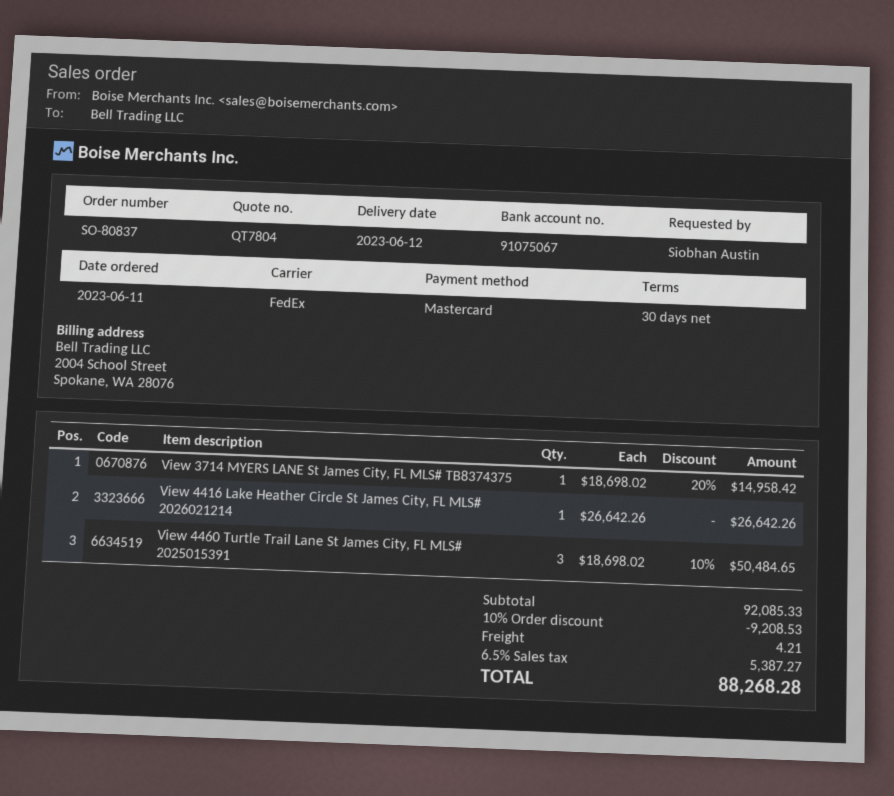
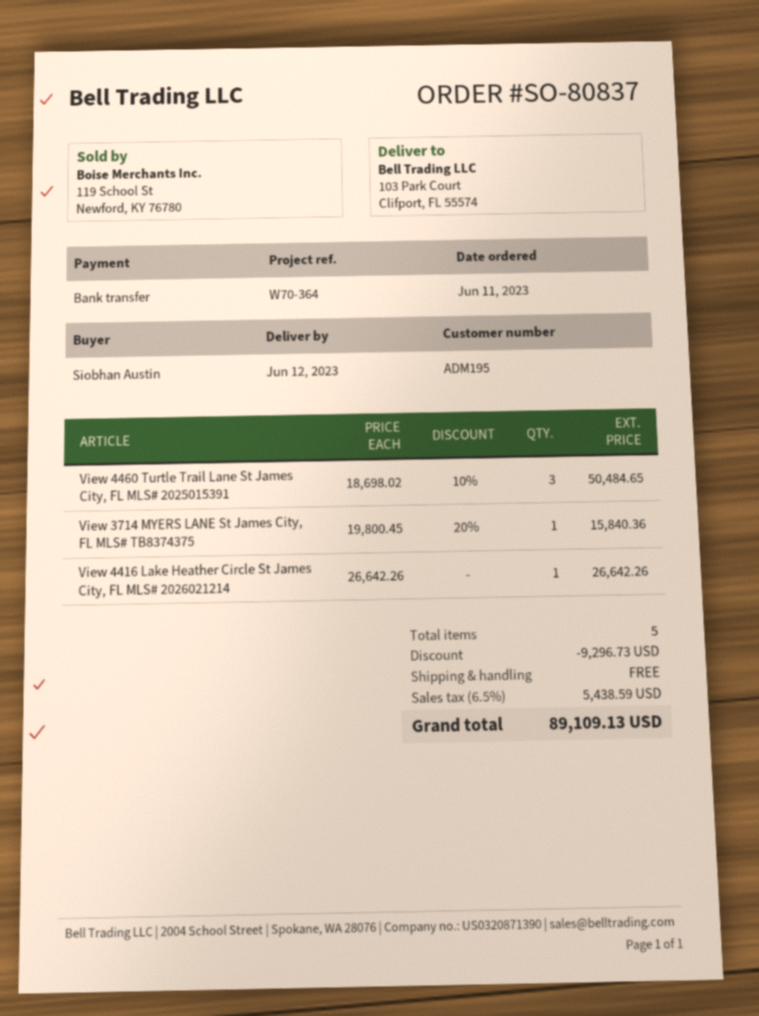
payment method: Mastercard -> bank transfer
View 3714 MYERS LANE St James City, FL MLS# TB8374375: 1 x 18698.02 - 20% = 14958.42 -> 1 x 19800.45 - 20% = 15840.36
discount: 9208.53 -> 9296.73
shipping: 4.21 -> 0.00
tax: 6.5% = 5387.27 -> 6.5% = 5438.59
total: 88268.28 -> 89109.13

